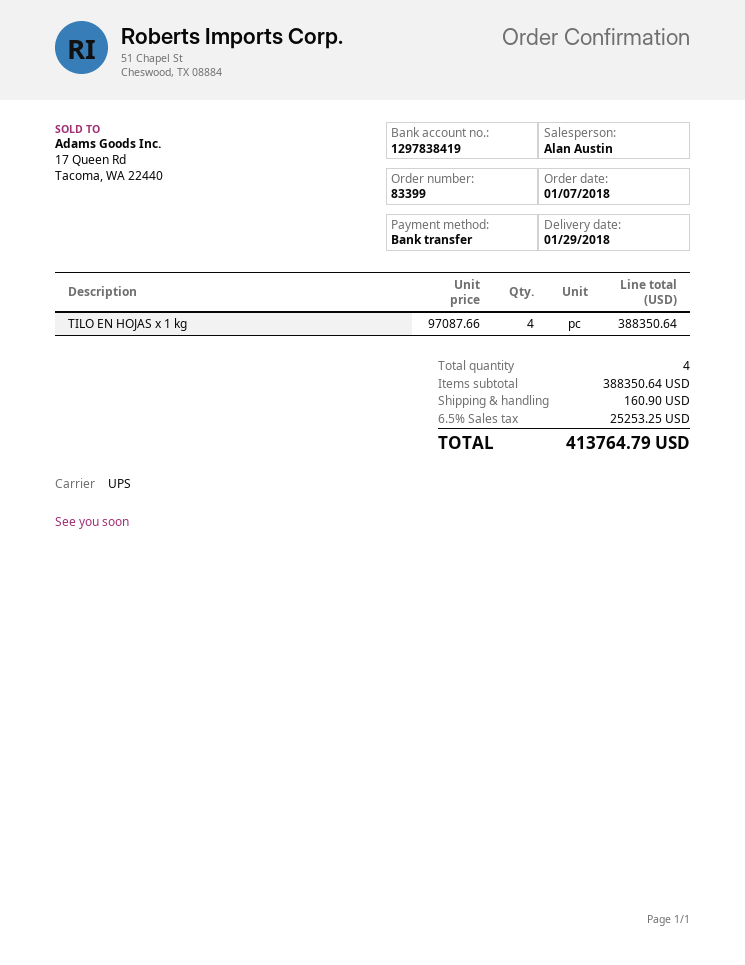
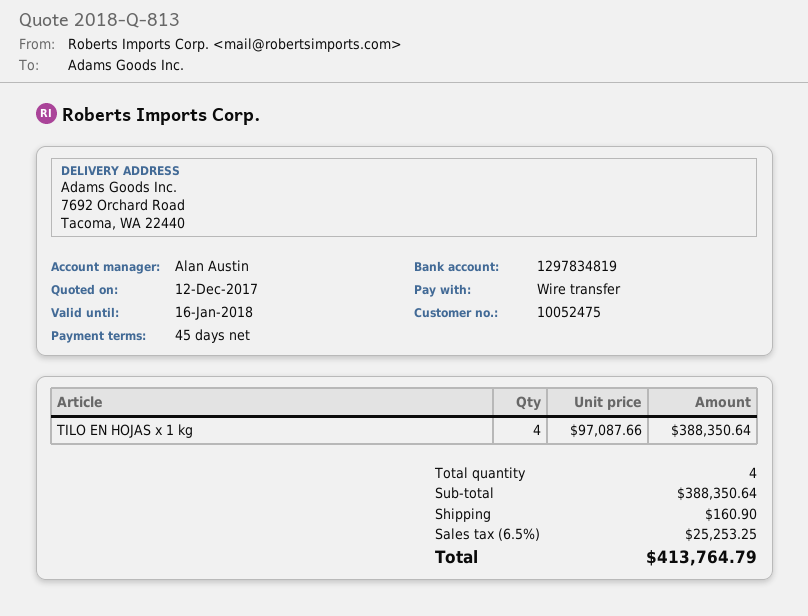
bank account: 1297838419 -> 1297834819

